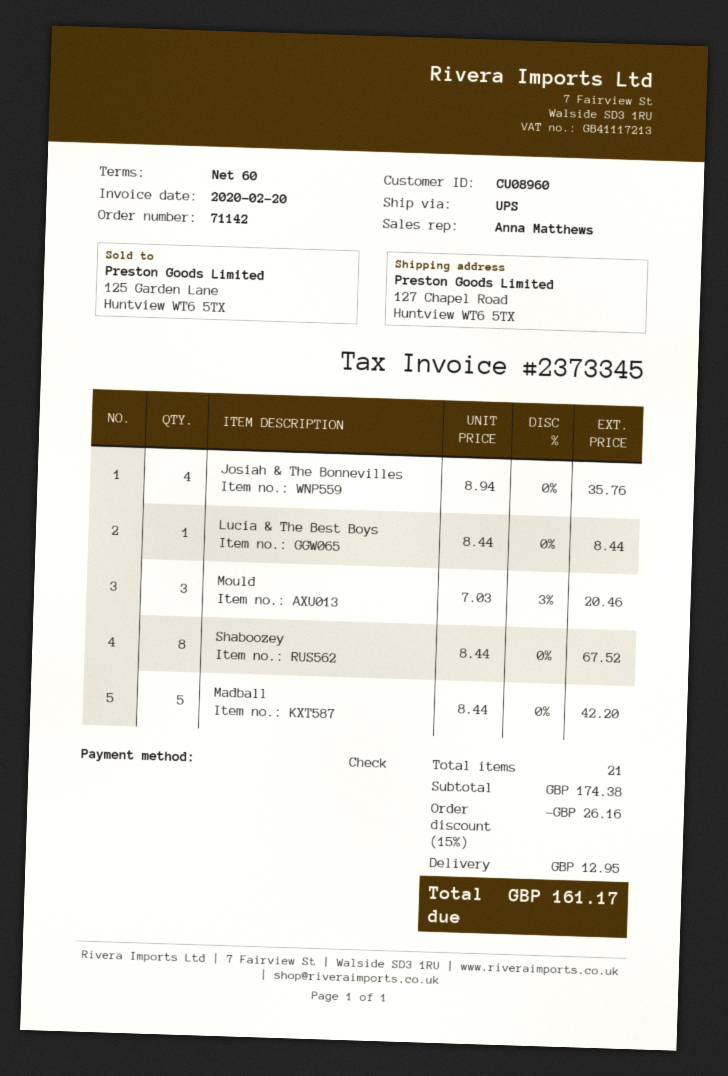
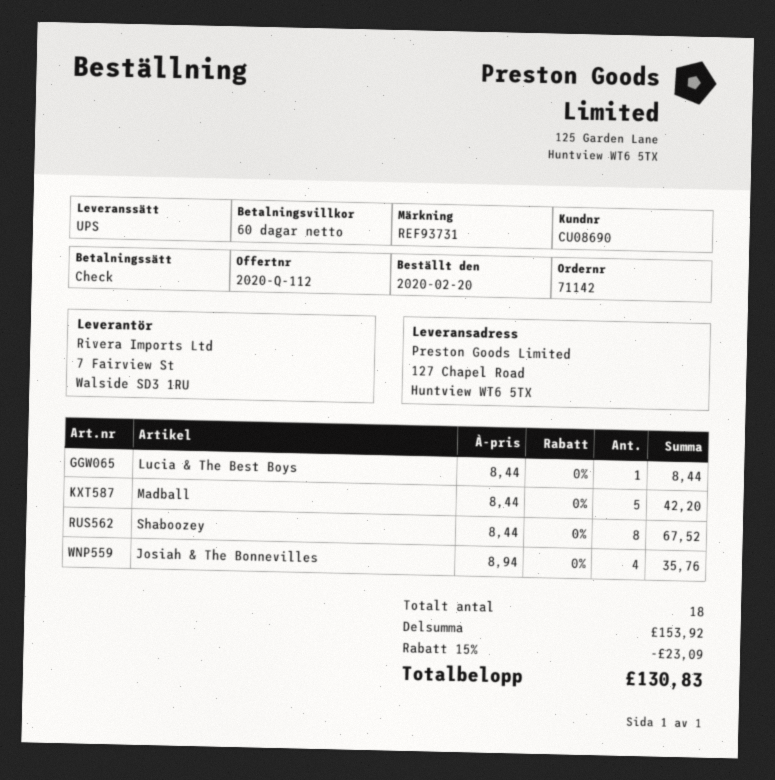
customer number: CU08960 -> CU08690
Mould: 3 x 7.03 - 3% = 20.46 -> none
total quantity: 21 -> 18
subtotal: 174.38 -> 153.92
discount: 15% = 26.16 -> 15% = 23.09
shipping: 12.95 -> none
total: 161.17 -> 130.83

